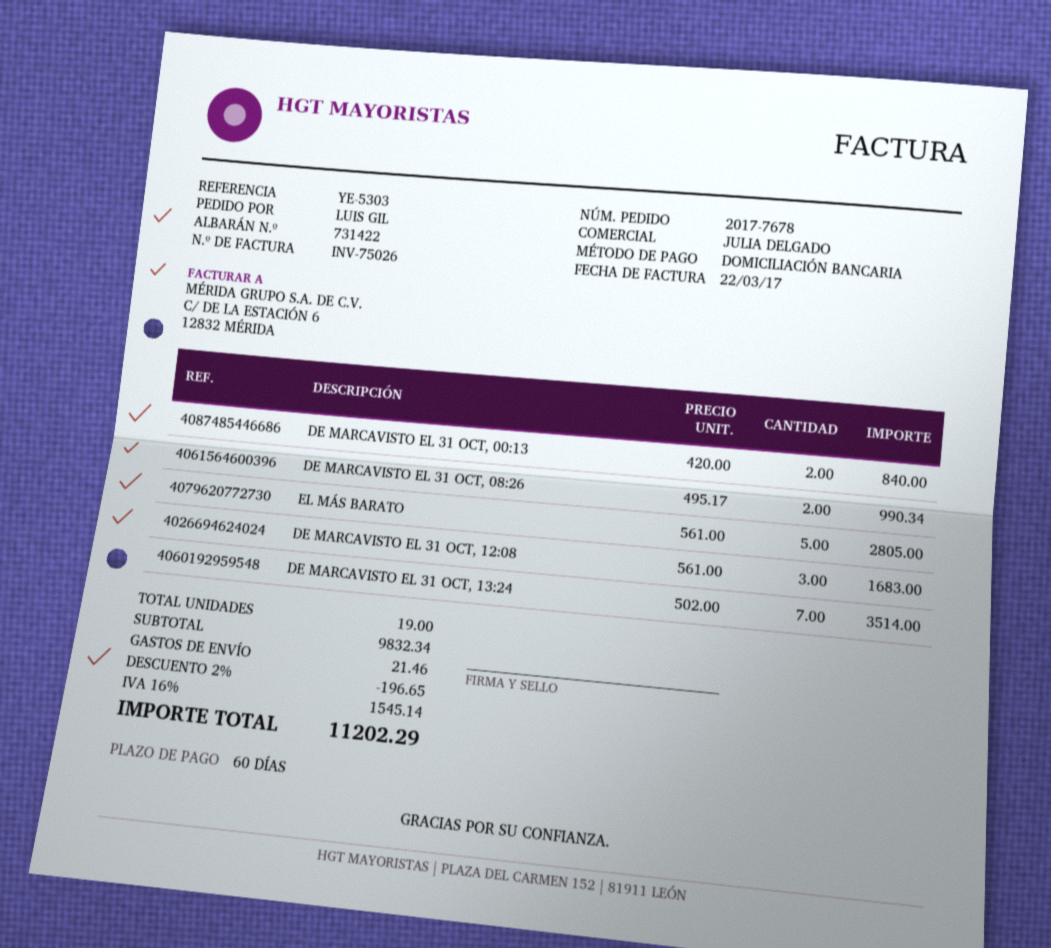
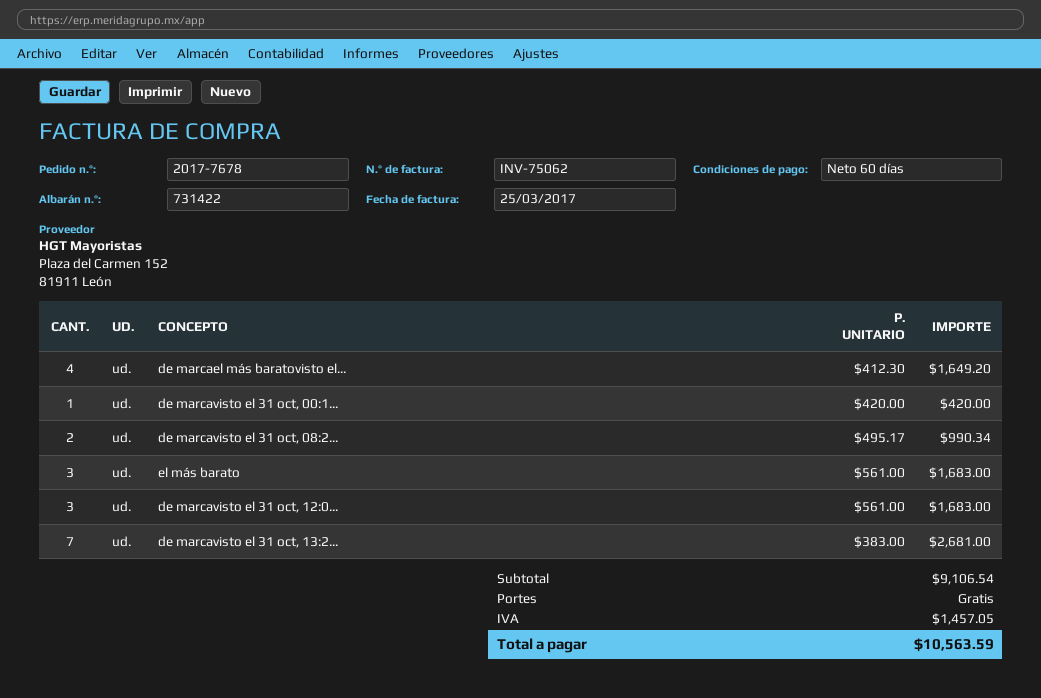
invoice number: INV-75026 -> INV-75062
invoice date: 2017-03-22 -> 2017-03-25
DE MARCAVISTO EL 31 OCT, 00:13: 2 x 420.00 = 840.00 -> 1 x 420.00 = 420.00
EL MÁS BARATO: 5 x 561.00 = 2805.00 -> 3 x 561.00 = 1683.00
DE MARCAVISTO EL 31 OCT, 13:24: 7 x 502.00 = 3514.00 -> 7 x 383.00 = 2681.00
de marcael más baratovisto el...: none -> 4 x 412.30 = 1649.20
subtotal: 9832.34 -> 9106.54
discount: 2% = 196.65 -> none
shipping: 21.46 -> 0.00
tax: 1545.14 -> 1457.05
total: 11202.29 -> 10563.59

